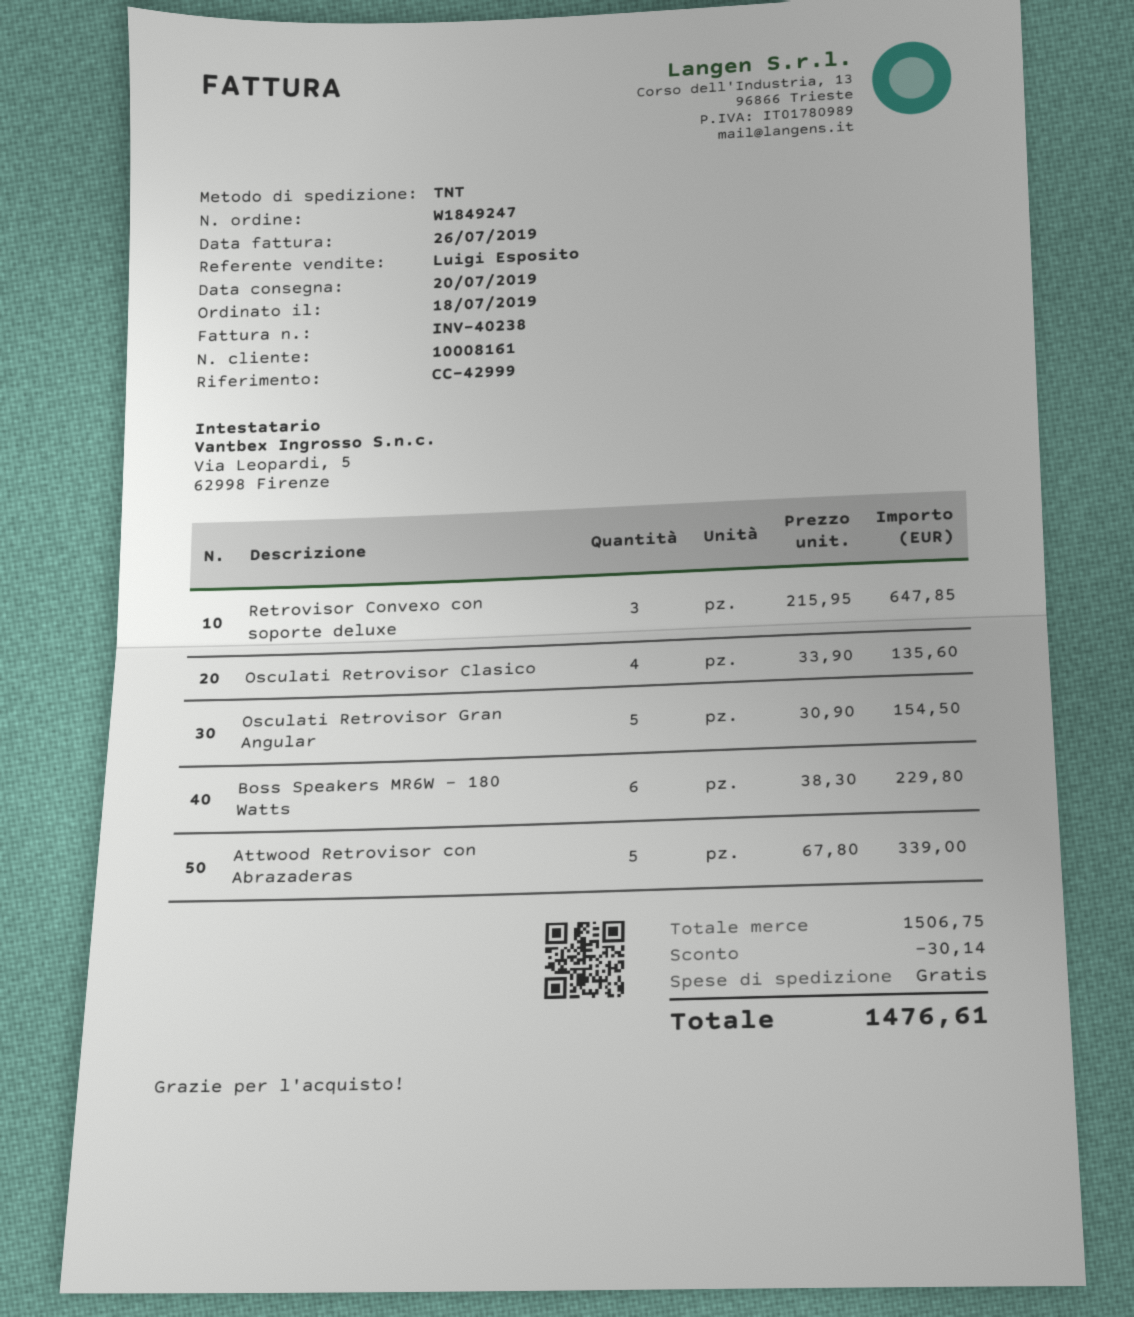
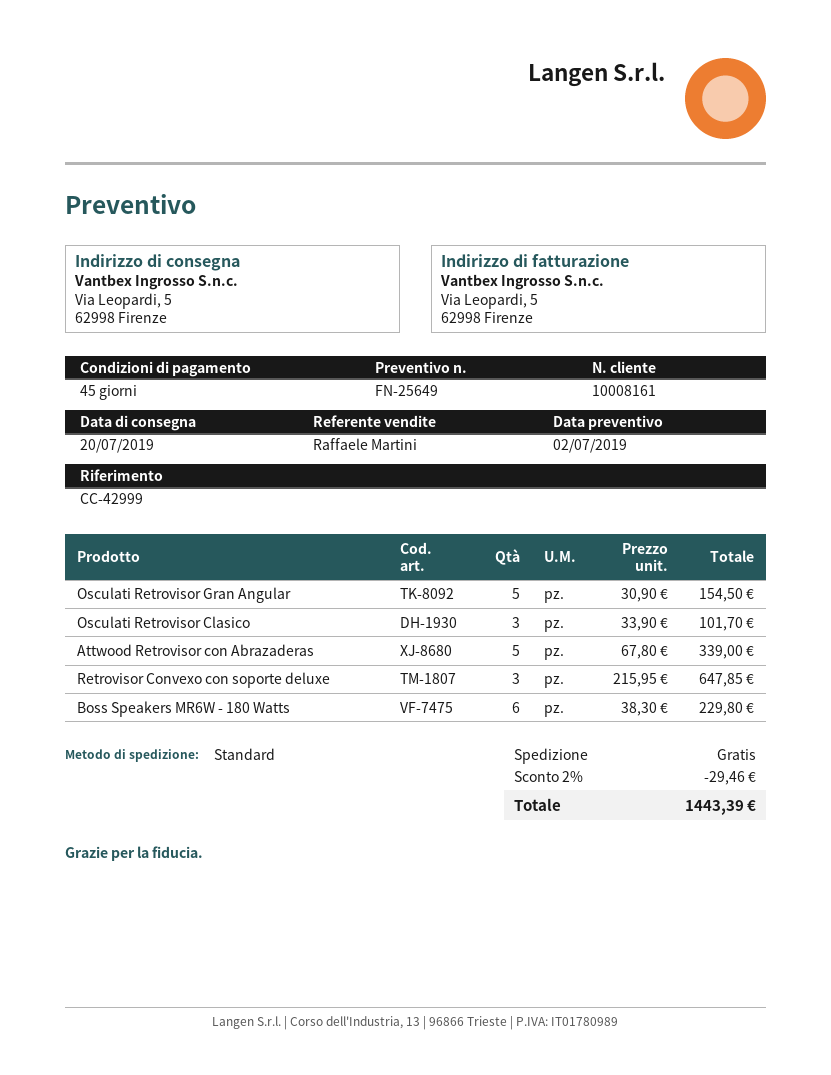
sales rep: Luigi Esposito -> Raffaele Martini
shipping method: TNT -> standard
Osculati Retrovisor Clasico: 4 x 33.90 = 135.60 -> 3 x 33.90 = 101.70
discount: 30.14 -> 29.46
total: 1476.61 -> 1443.39

